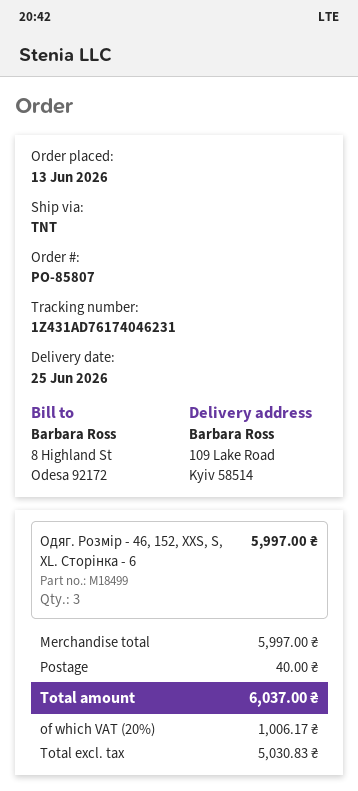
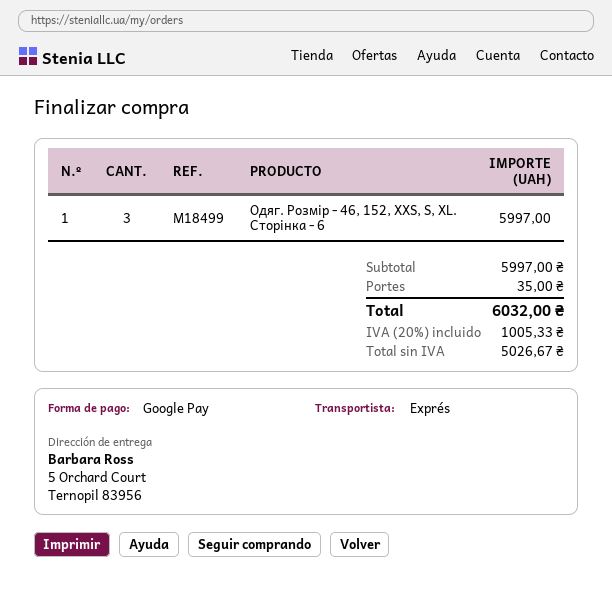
shipping method: TNT -> express
ship to: 109 Lake Road, Kyiv 58514 -> 5 Orchard Court, Ternopil 83956
shipping: 40.00 -> 35.00
net: 5030.83 -> 5026.67
tax: 20% = 1006.17 -> 20% = 1005.33
total: 6037.00 -> 6032.00

